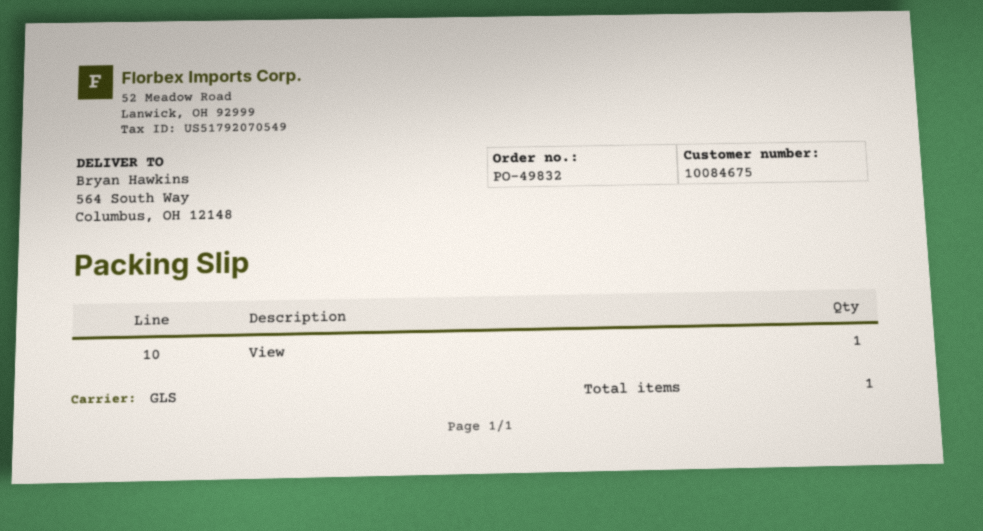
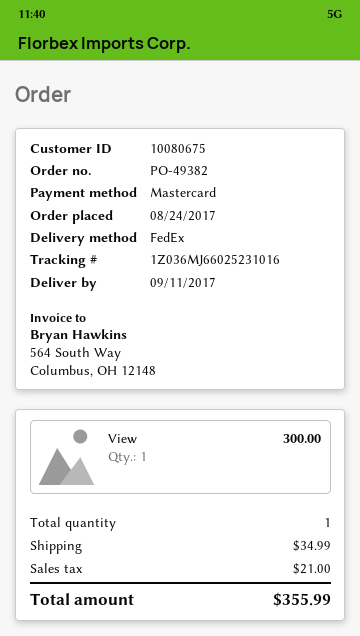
order number: PO-49832 -> PO-49382
customer number: 10084675 -> 10080675
shipping method: GLS -> FedEx

